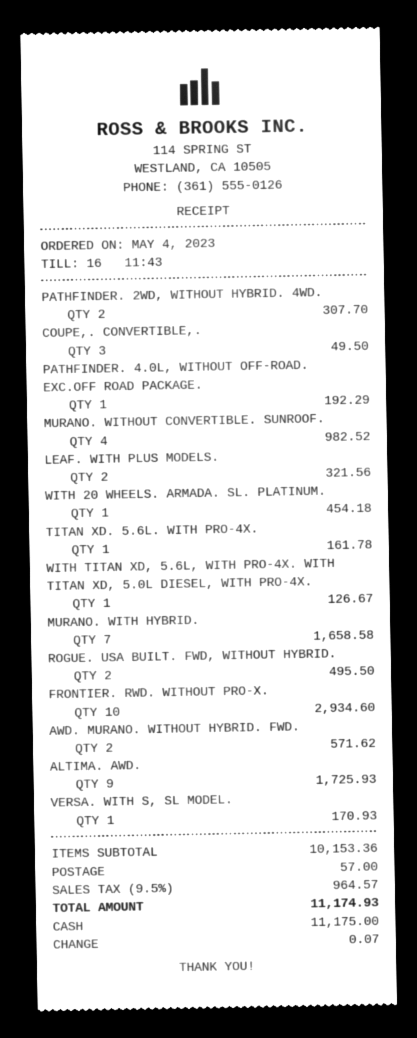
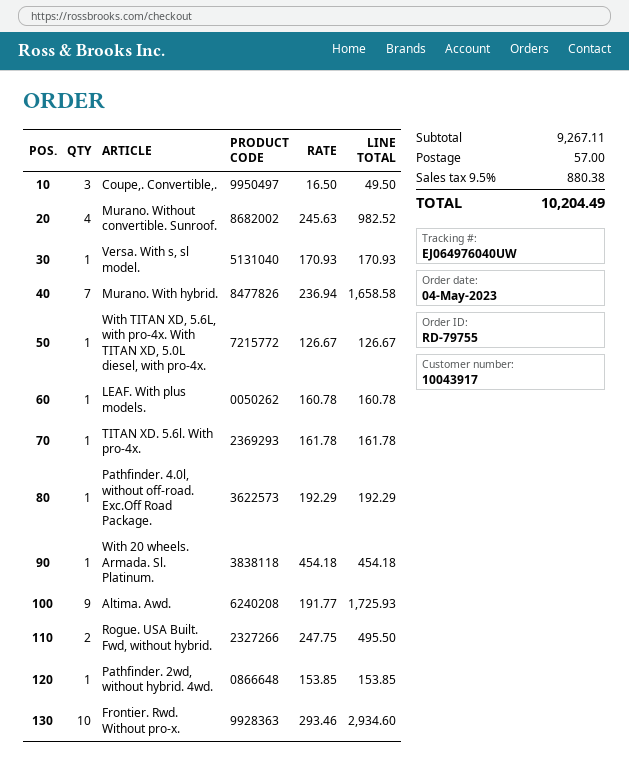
PATHFINDER. 2WD, WITHOUT HYBRID. 4WD.: 2 for 307.70 -> 1 for 153.85
LEAF. WITH PLUS MODELS.: 2 for 321.56 -> 1 for 160.78
AWD. MURANO. WITHOUT HYBRID. FWD.: 2 for 571.62 -> none
subtotal: 10153.36 -> 9267.11
tax: 9.5% = 964.57 -> 9.5% = 880.38
total: 11174.93 -> 10204.49

